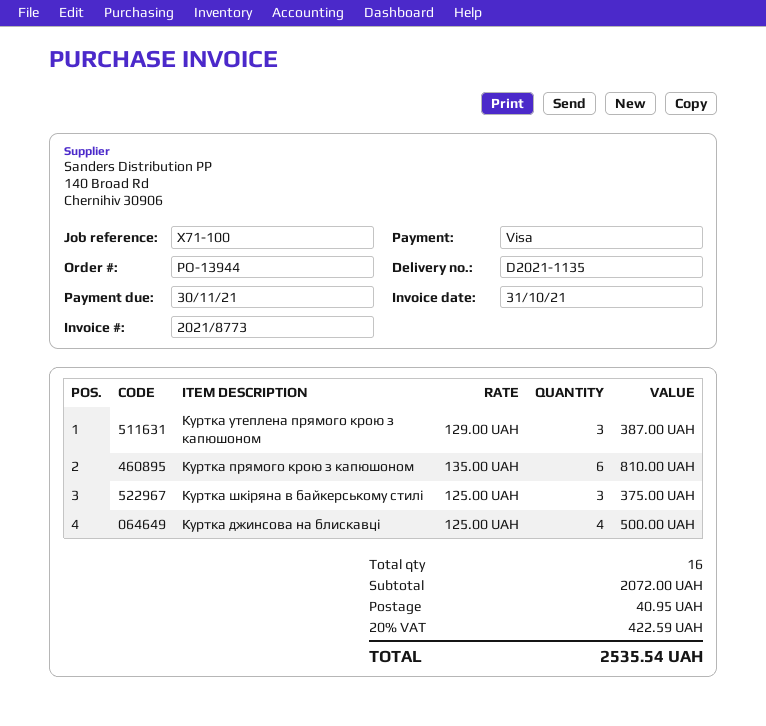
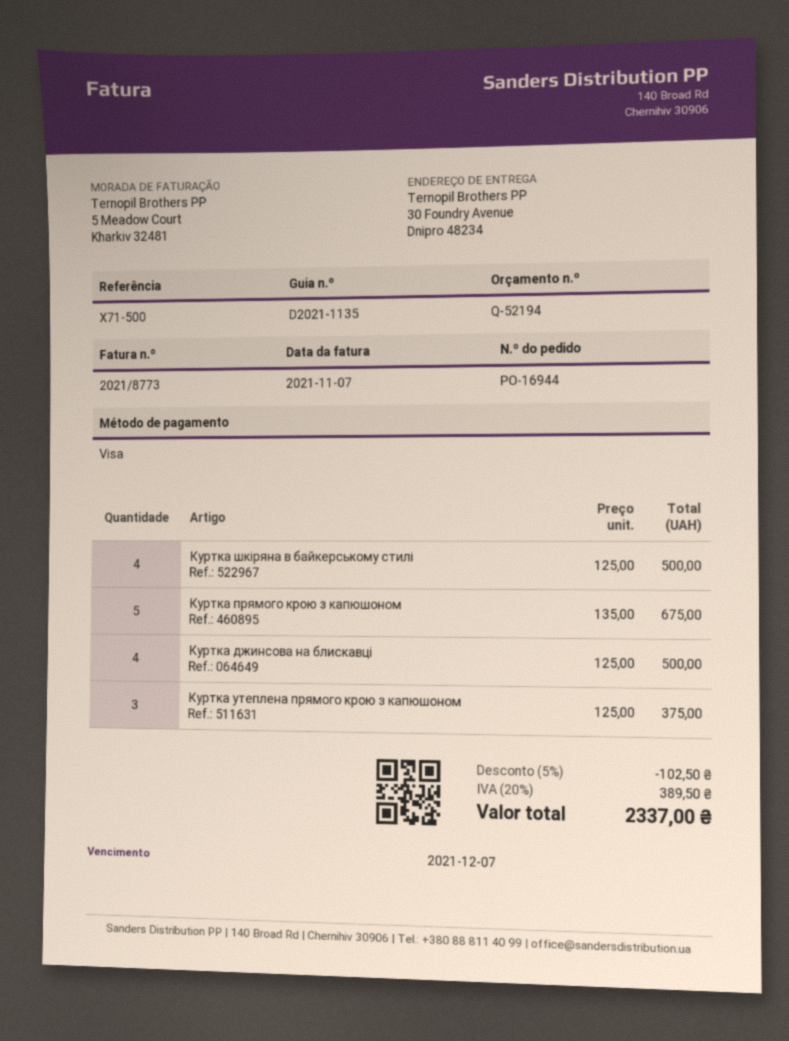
order number: PO-13944 -> PO-16944
invoice date: 2021-10-31 -> 2021-11-07
due date: 2021-11-30 -> 2021-12-07
reference: X71-100 -> X71-500
Куртка утеплена прямого крою з капюшоном: 3 x 129.00 = 387.00 -> 3 x 125.00 = 375.00
Куртка прямого крою з капюшоном: 6 x 135.00 = 810.00 -> 5 x 135.00 = 675.00
Куртка шкіряна в байкерському стилі: 3 x 125.00 = 375.00 -> 4 x 125.00 = 500.00
discount: none -> 5% = 102.50
shipping: 40.95 -> none
tax: 20% = 422.59 -> 20% = 389.50
total: 2535.54 -> 2337.00

